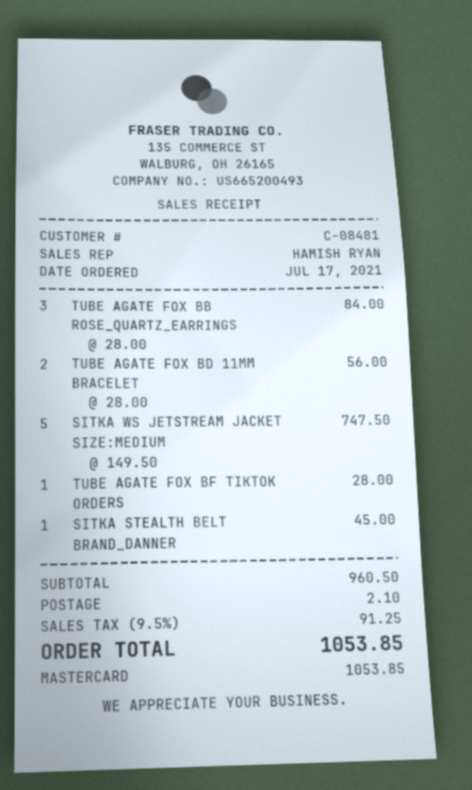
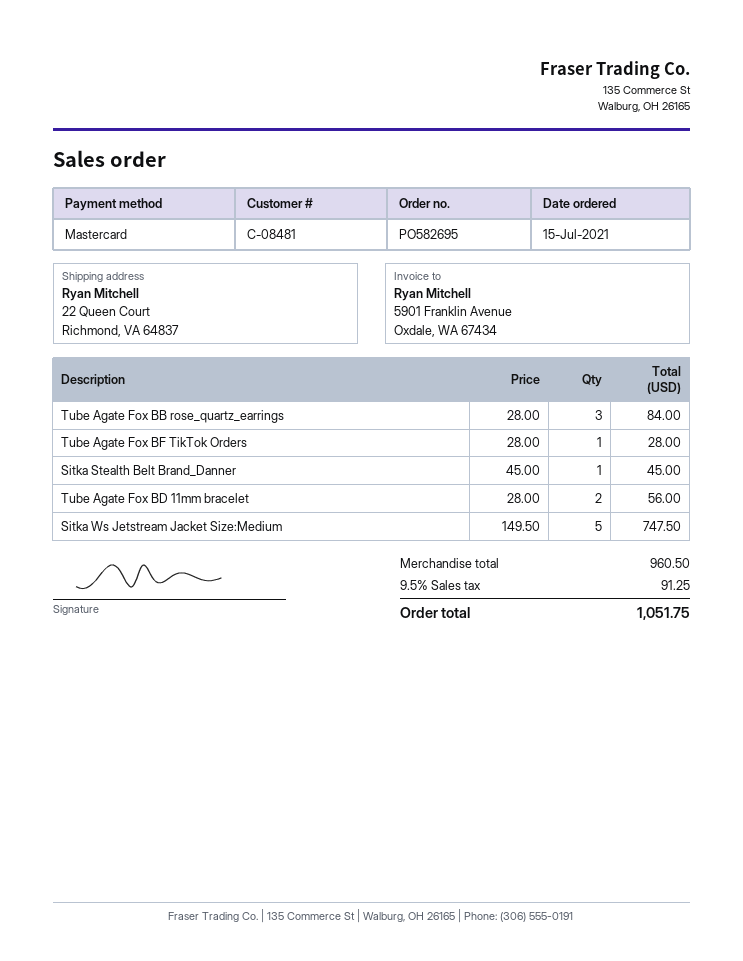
order date: 2021-07-17 -> 2021-07-15
shipping: 2.10 -> none
total: 1053.85 -> 1051.75

